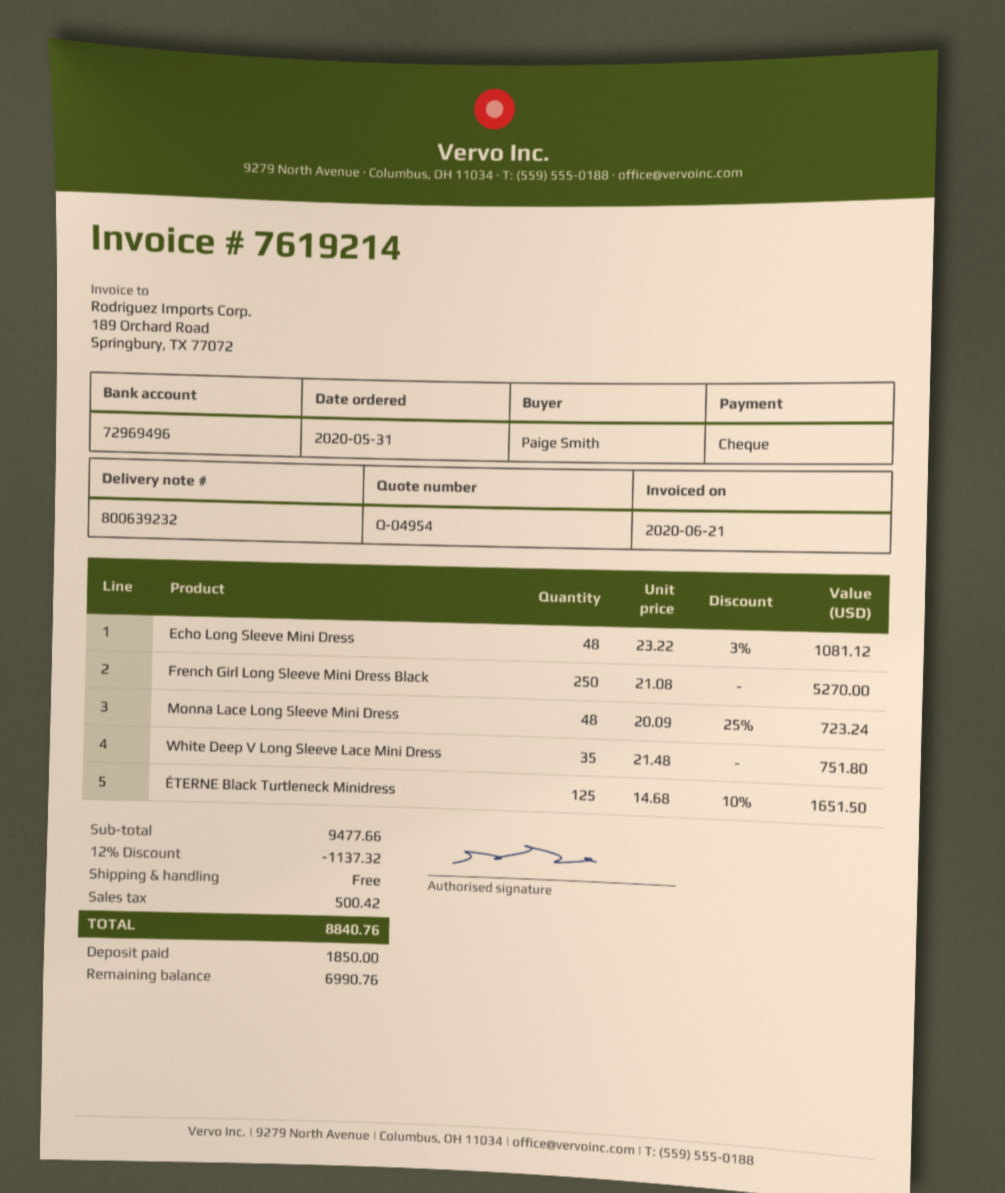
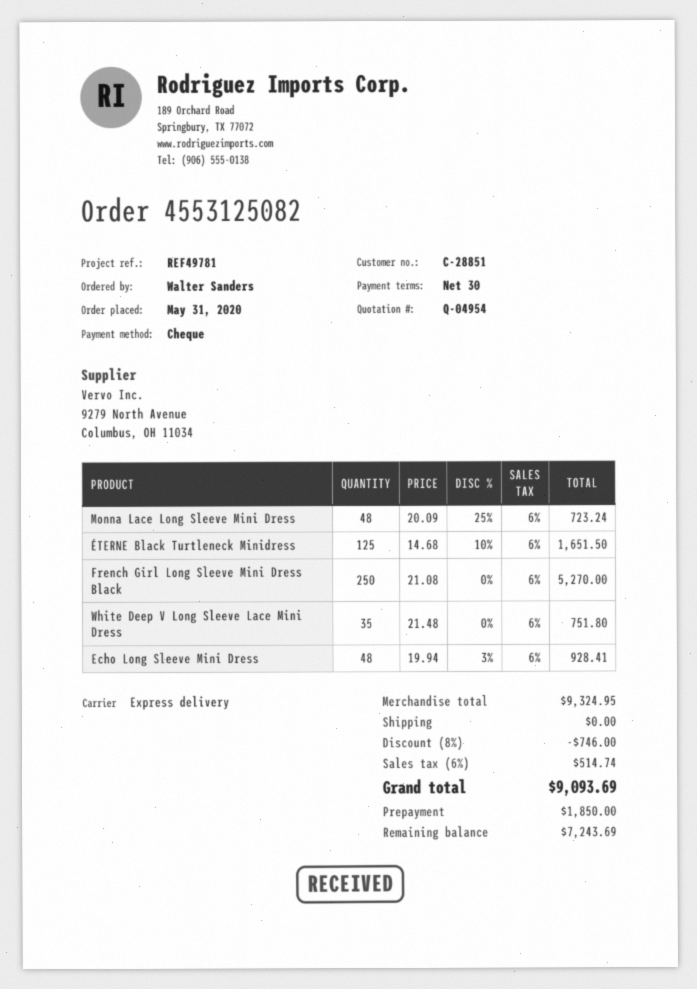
ordered by: Paige Smith -> Walter Sanders
Echo Long Sleeve Mini Dress: 48 x 23.22 - 3% = 1081.12 -> 48 x 19.94 - 3% = 928.41
subtotal: 9477.66 -> 9324.95
discount: 12% = 1137.32 -> 8% = 746.00
tax: 500.42 -> 514.74
total: 8840.76 -> 9093.69
balance: 6990.76 -> 7243.69

